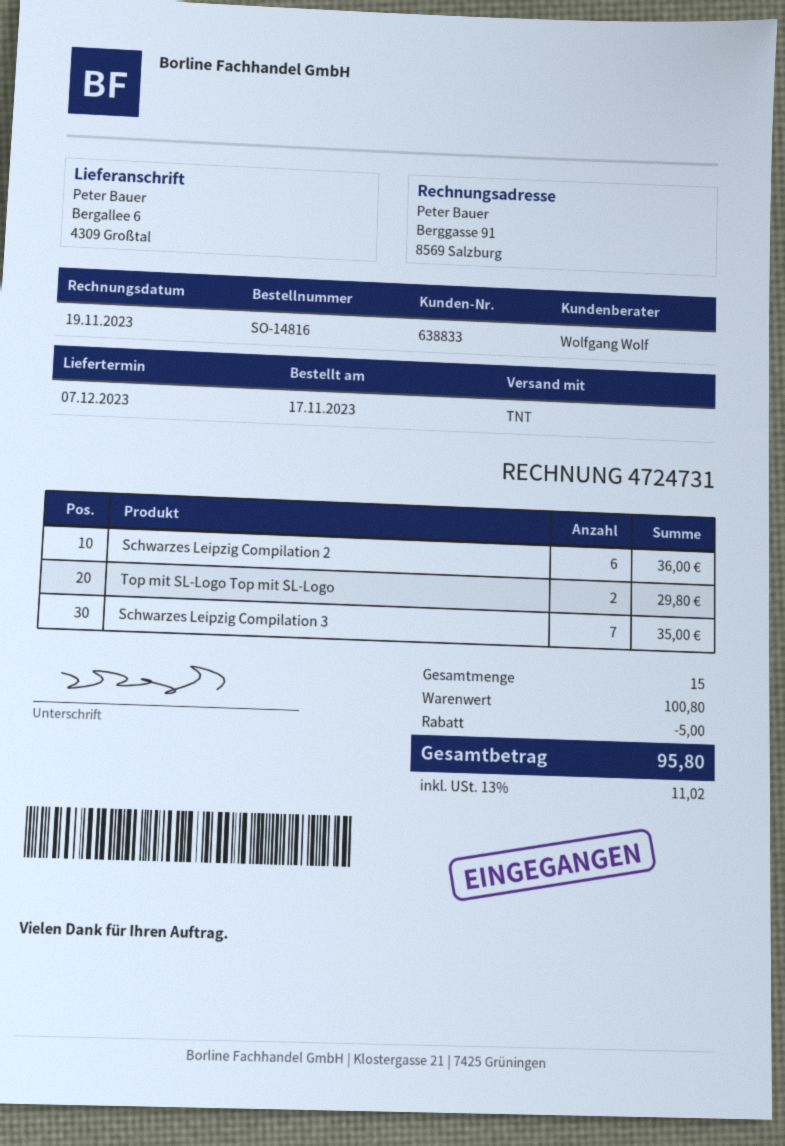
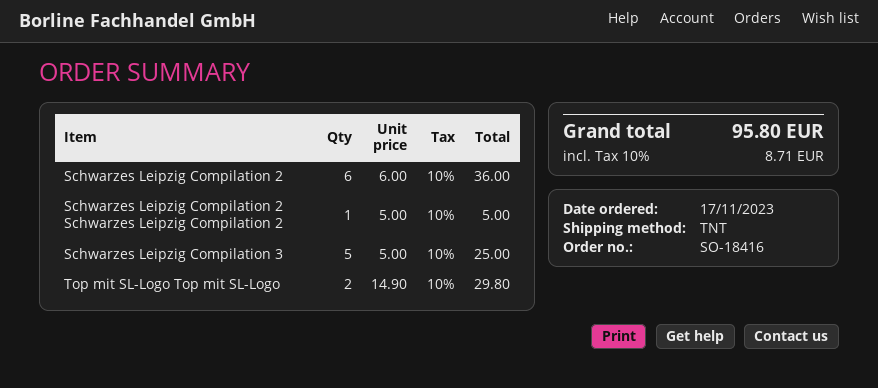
order number: SO-14816 -> SO-18416
Schwarzes Leipzig Compilation 3: 7 for 35.00 -> 5 for 25.00
Schwarzes Leipzig Compilation 2 Schwarzes Leipzig Compilation 2: none -> 1 for 5.00
discount: 5.00 -> none
tax: 13% = 11.02 -> 10% = 8.71

